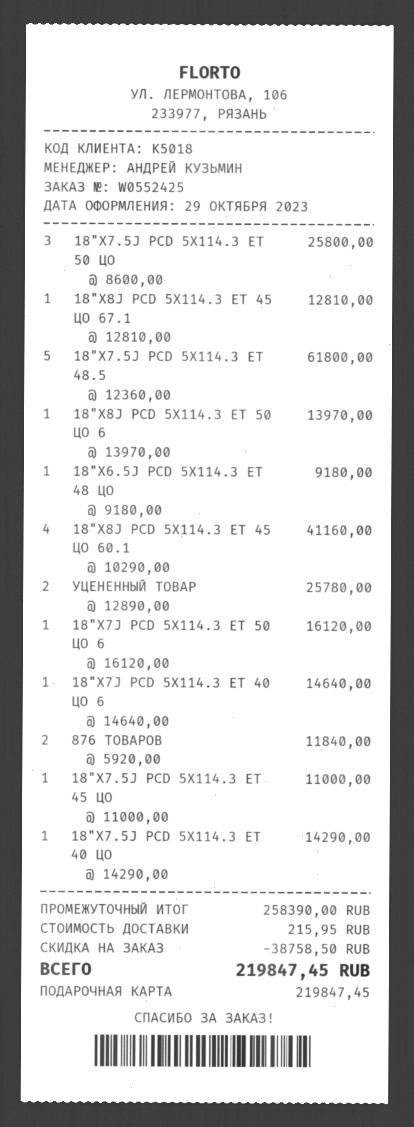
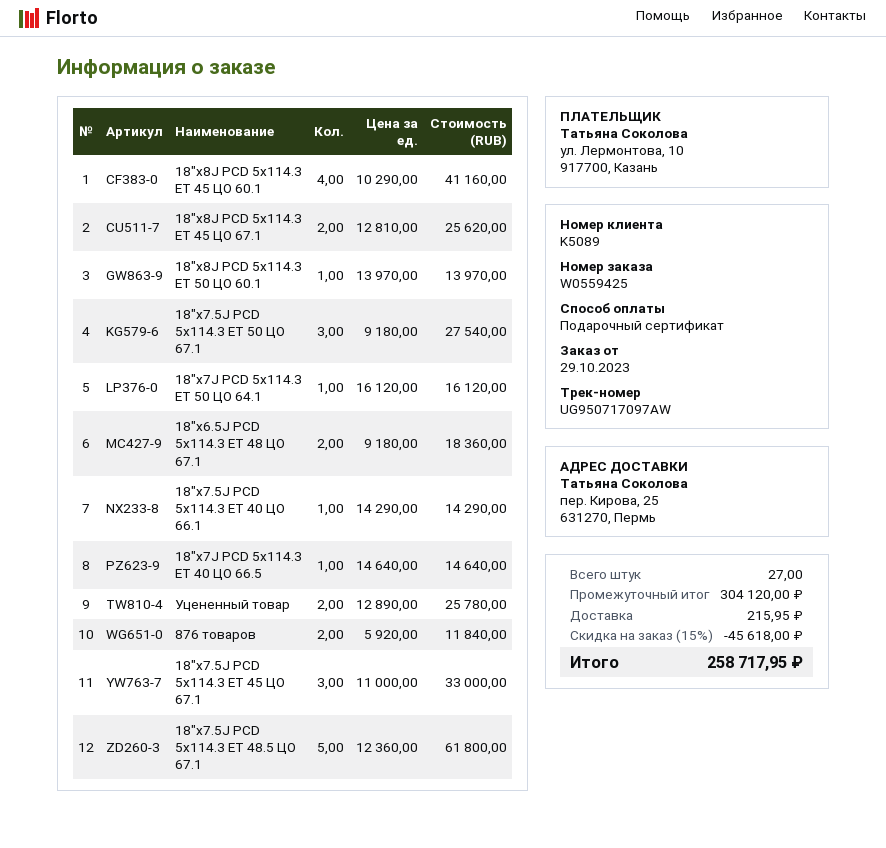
order number: W0552425 -> W0559425
customer number: K5018 -> K5089
18"X7.5J PCD 5X114.3 ЕТ 50 ЦО: 3 x 8600.00 = 25800.00 -> 3 x 9180.00 = 27540.00
18"X8J PCD 5X114.3 ЕТ 45 ЦО 67.1: 1 x 12810.00 = 12810.00 -> 2 x 12810.00 = 25620.00
18"X6.5J PCD 5X114.3 ЕТ 48 ЦО: 1 x 9180.00 = 9180.00 -> 2 x 9180.00 = 18360.00
18"X7.5J PCD 5X114.3 ЕТ 45 ЦО: 1 x 11000.00 = 11000.00 -> 3 x 11000.00 = 33000.00
subtotal: 258390.00 -> 304120.00
discount: 38758.50 -> 45618.00
total: 219847.45 -> 258717.95

